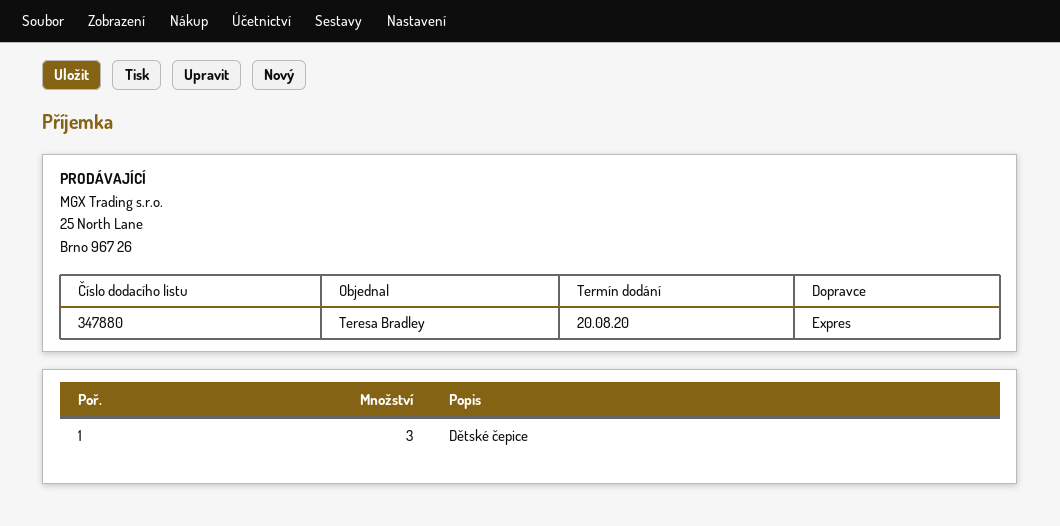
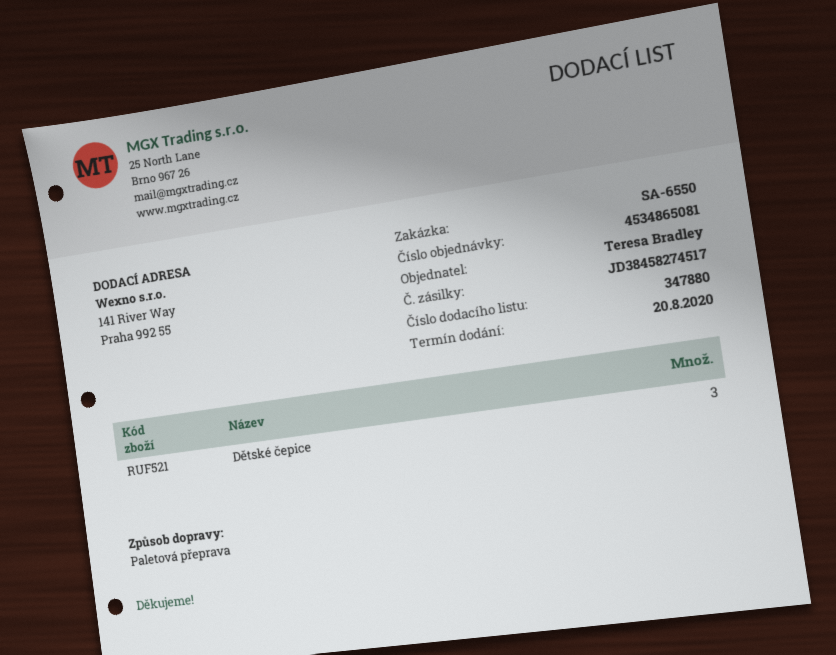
shipping method: express -> pallet freight

